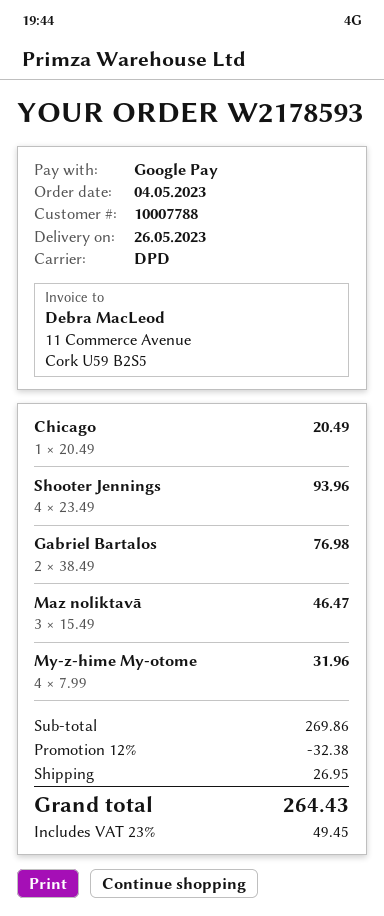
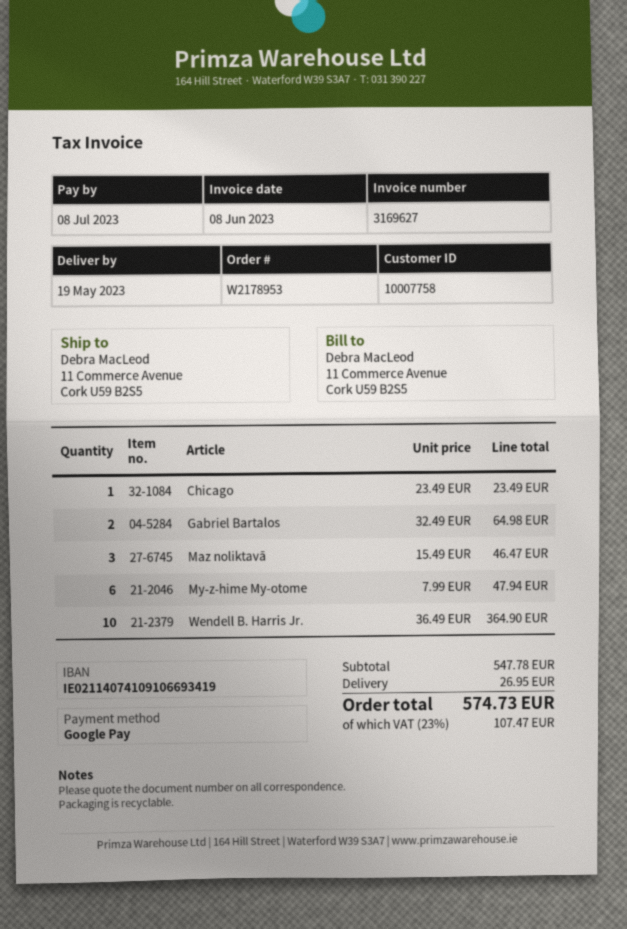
order number: W2178593 -> W2178953
delivery date: 2023-05-26 -> 2023-05-19
customer number: 10007788 -> 10007758
Chicago: 1 x 20.49 = 20.49 -> 1 x 23.49 = 23.49
Shooter Jennings: 4 x 23.49 = 93.96 -> none
Gabriel Bartalos: 2 x 38.49 = 76.98 -> 2 x 32.49 = 64.98
My-z-hime My-otome: 4 x 7.99 = 31.96 -> 6 x 7.99 = 47.94
Wendell B. Harris Jr.: none -> 10 x 36.49 = 364.90
subtotal: 269.86 -> 547.78
discount: 12% = 32.38 -> none
tax: 23% = 49.45 -> 23% = 107.47
total: 264.43 -> 574.73

